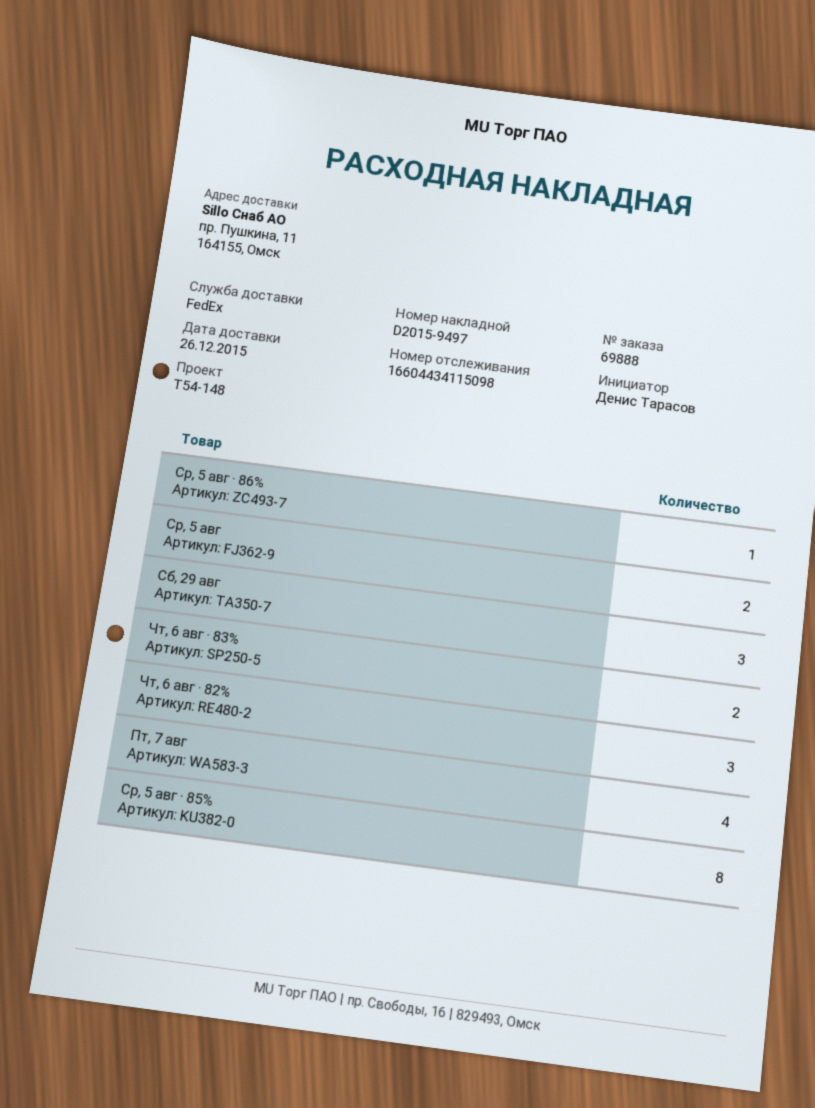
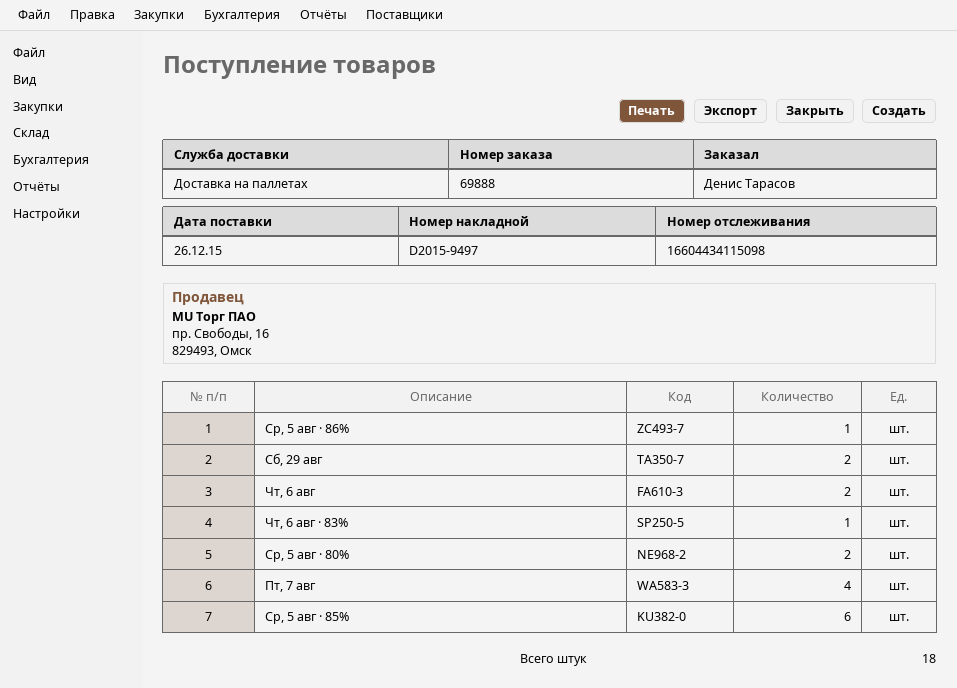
shipping method: FedEx -> pallet freight
Ср, 5 авг: 2 -> none
Сб, 29 авг: 3 -> 2
Чт, 6 авг · 83%: 2 -> 1
Чт, 6 авг · 82%: 3 -> none
Ср, 5 авг · 85%: 8 -> 6
Чт, 6 авг: none -> 2
Ср, 5 авг · 80%: none -> 2

